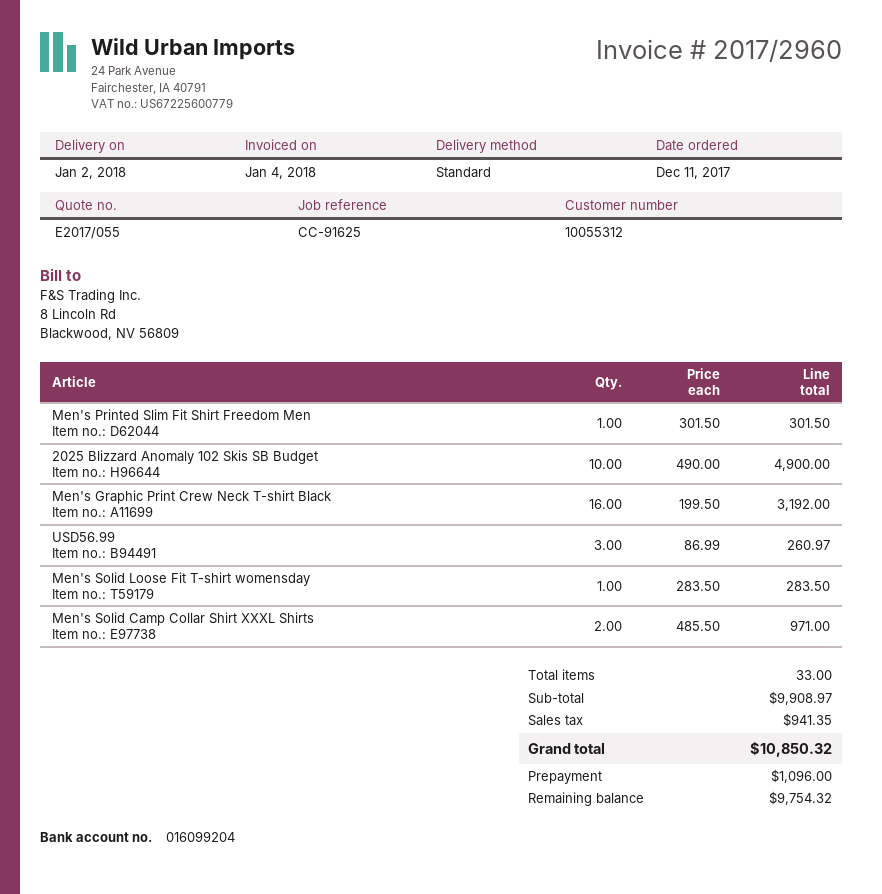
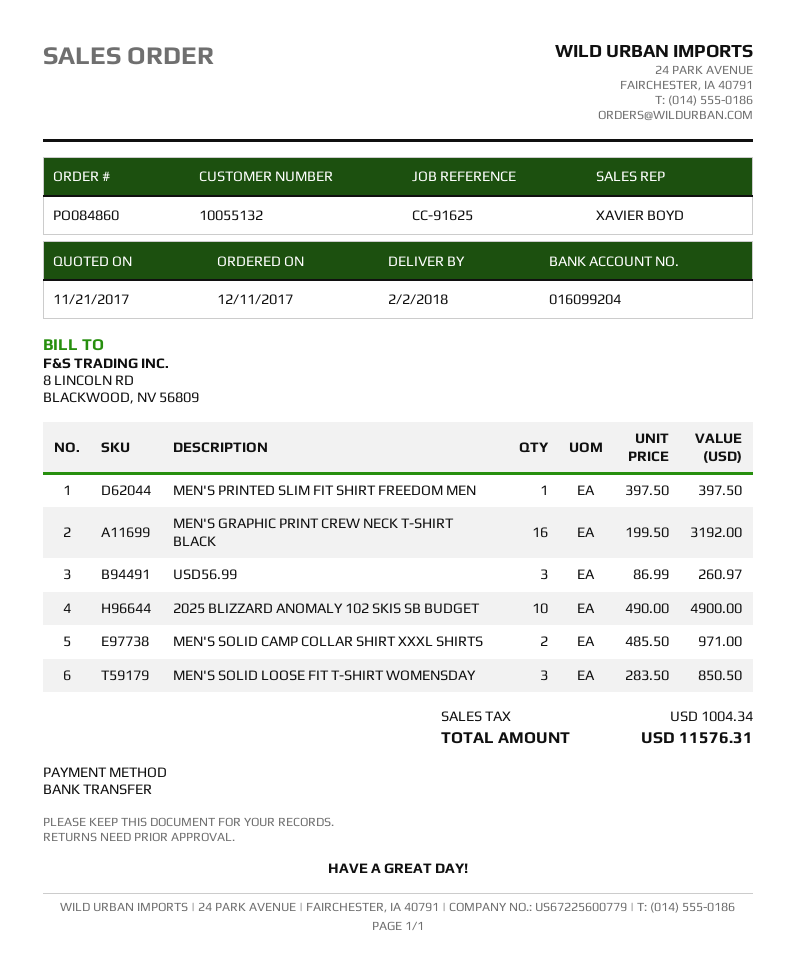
delivery date: 2018-01-02 -> 2018-02-02
customer number: 10055312 -> 10055132
Men's Printed Slim Fit Shirt Freedom Men: 1 x 301.50 = 301.50 -> 1 x 397.50 = 397.50
Men's Solid Loose Fit T-shirt womensday: 1 x 283.50 = 283.50 -> 3 x 283.50 = 850.50
tax: 941.35 -> 1004.34
total: 10850.32 -> 11576.31

